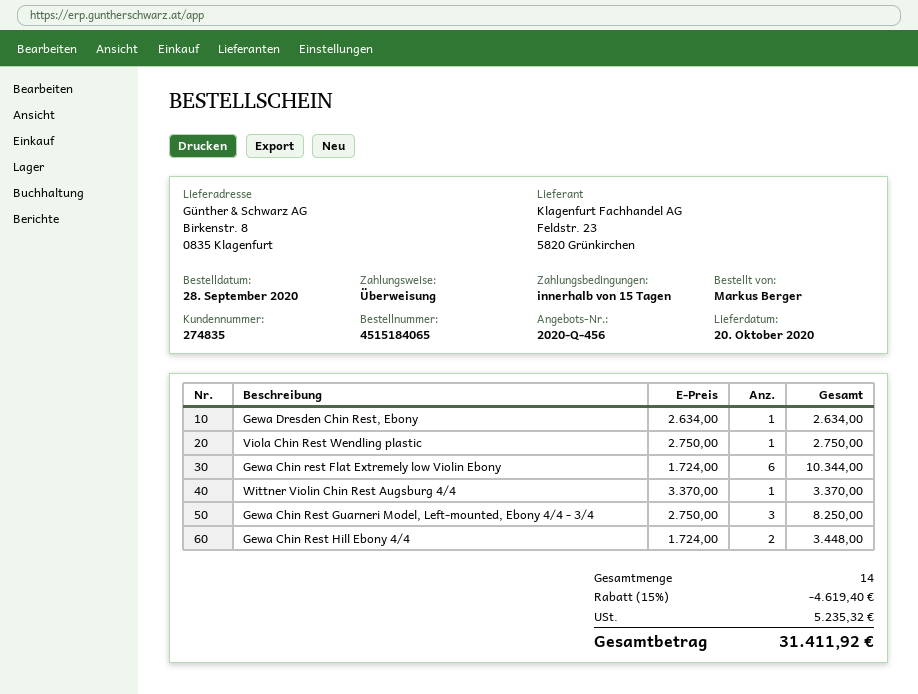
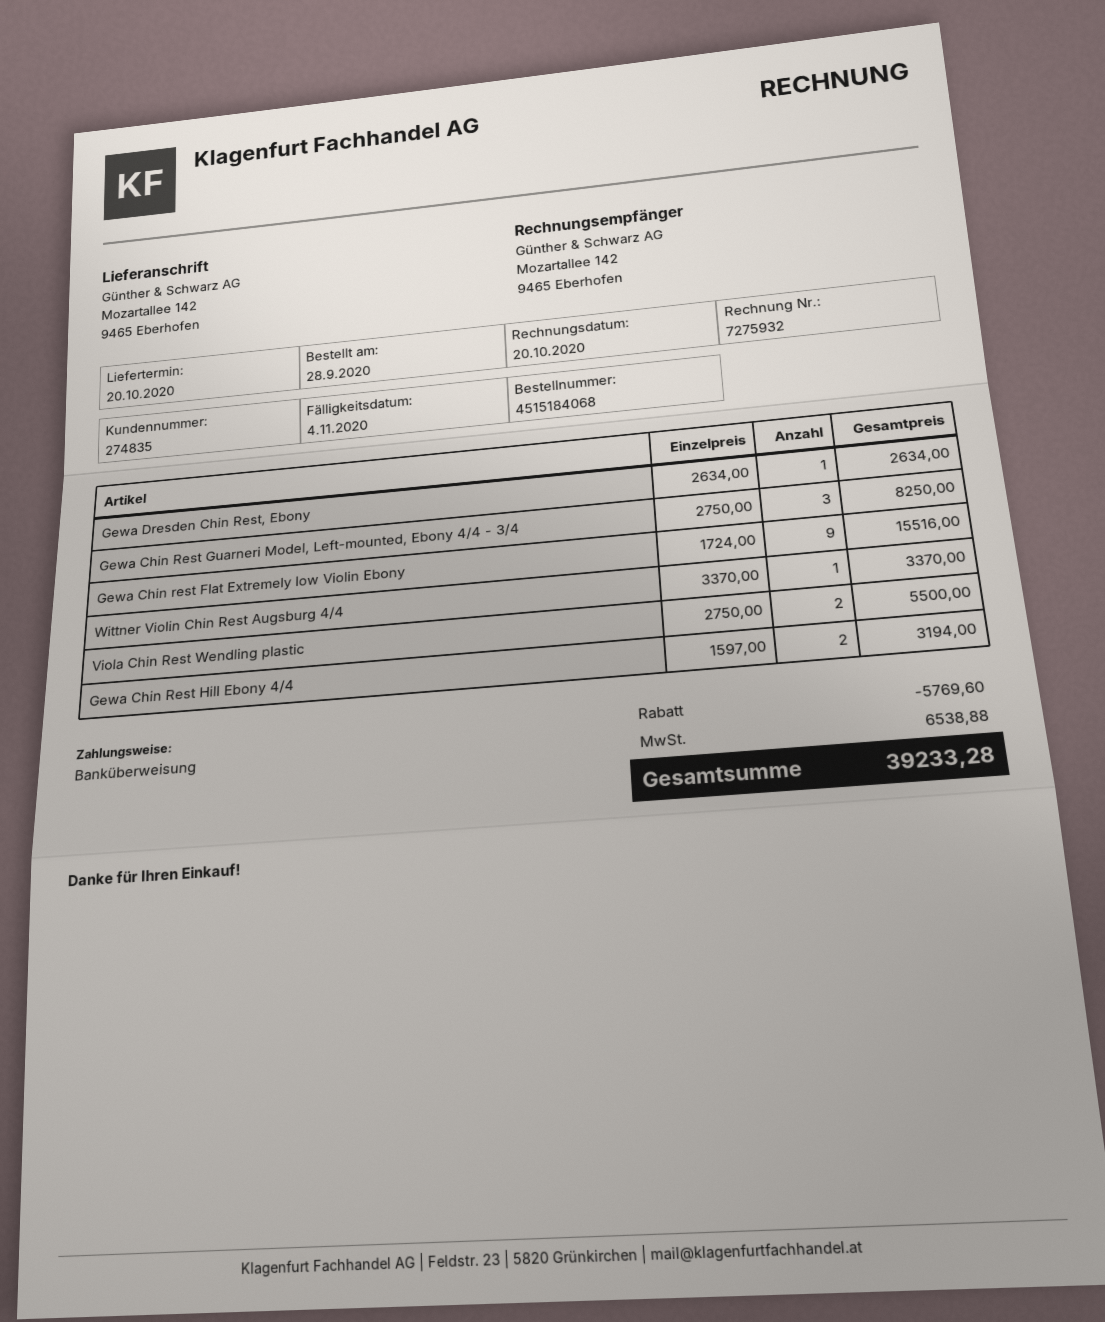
order number: 4515184065 -> 4515184068
ship to: Birkenstr. 8, 0835 Klagenfurt -> Mozartallee 142, 9465 Eberhofen
Viola Chin Rest Wendling plastic: 1 x 2750.00 = 2750.00 -> 2 x 2750.00 = 5500.00
Gewa Chin rest Flat Extremely low Violin Ebony: 6 x 1724.00 = 10344.00 -> 9 x 1724.00 = 15516.00
Gewa Chin Rest Hill Ebony 4/4: 2 x 1724.00 = 3448.00 -> 2 x 1597.00 = 3194.00
discount: 4619.40 -> 5769.60
tax: 5235.32 -> 6538.88
total: 31411.92 -> 39233.28

